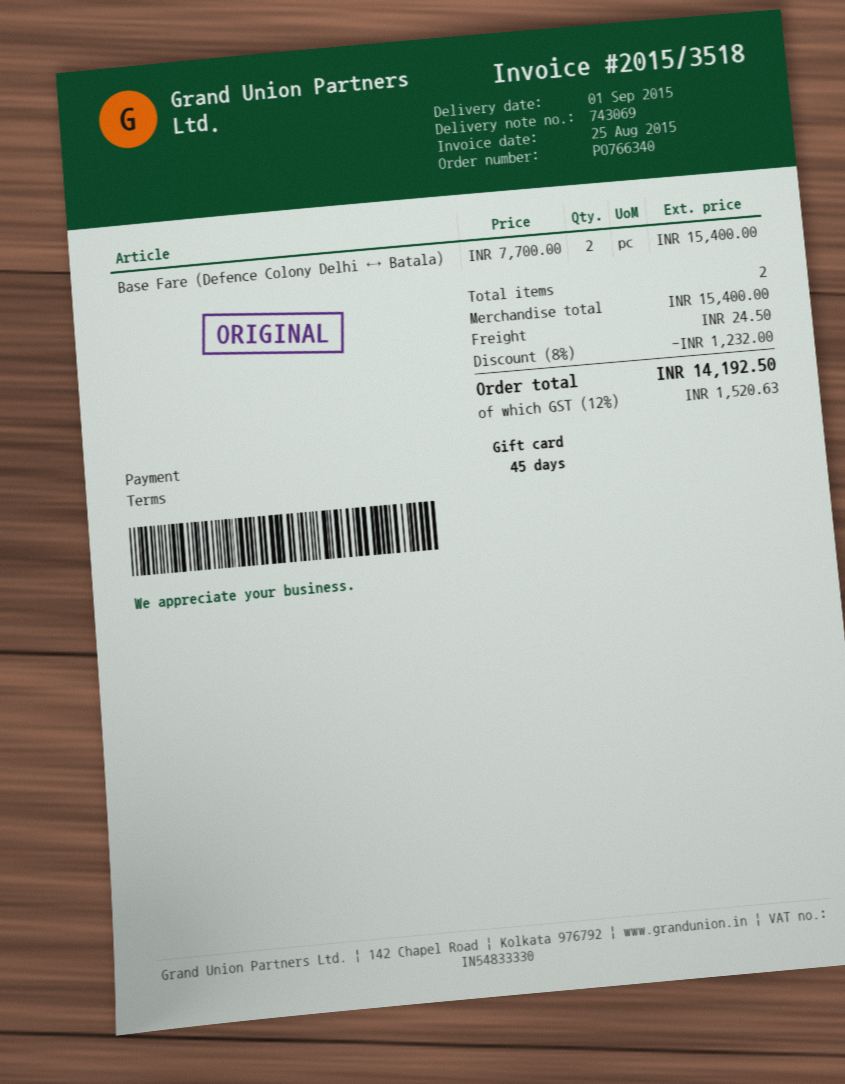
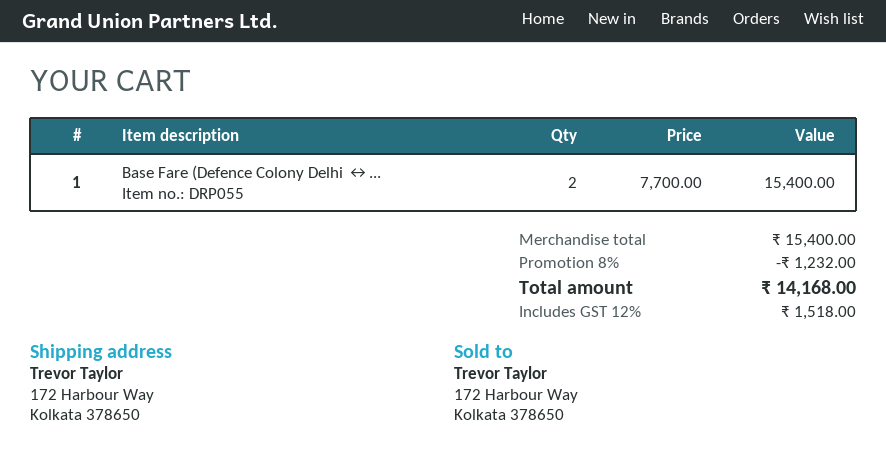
shipping: 24.50 -> none
tax: 12% = 1520.63 -> 12% = 1518.00
total: 14192.50 -> 14168.00

